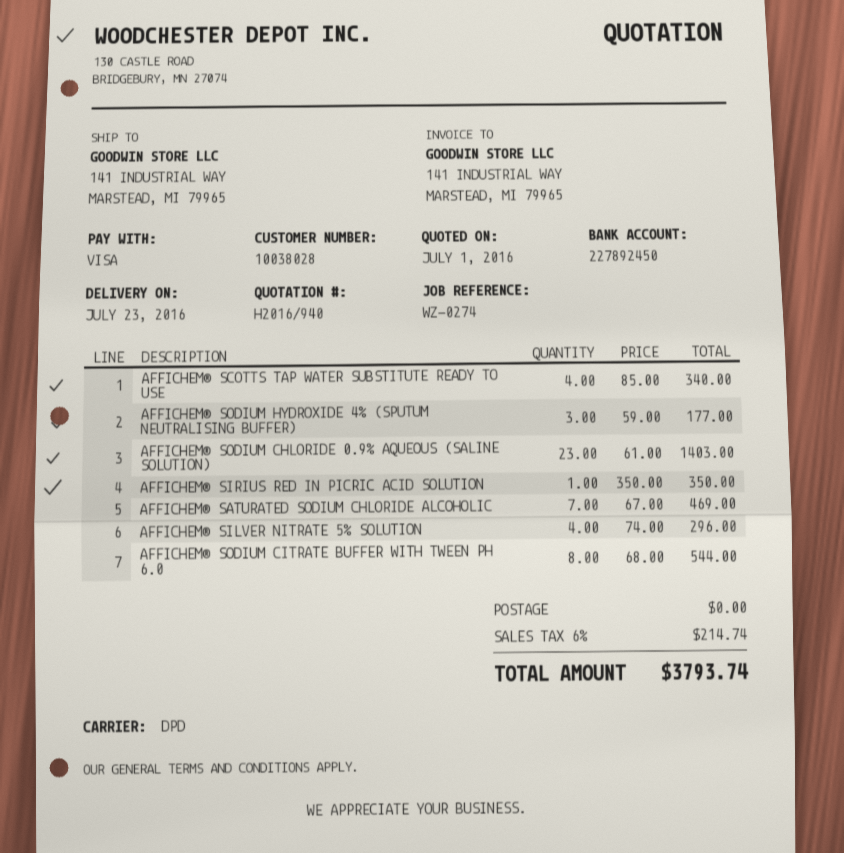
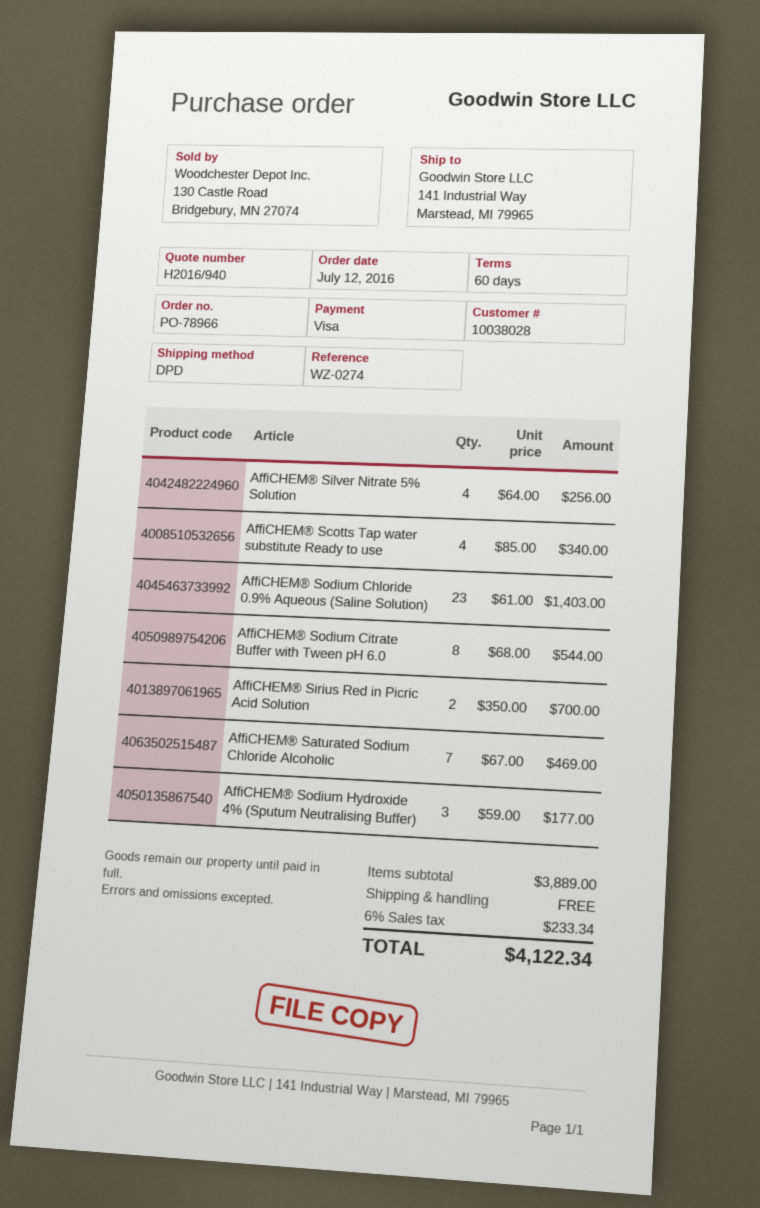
AFFICHEM® SIRIUS RED IN PICRIC ACID SOLUTION: 1 x 350.00 = 350.00 -> 2 x 350.00 = 700.00
AFFICHEM® SILVER NITRATE 5% SOLUTION: 4 x 74.00 = 296.00 -> 4 x 64.00 = 256.00
tax: 6% = 214.74 -> 6% = 233.34
total: 3793.74 -> 4122.34

